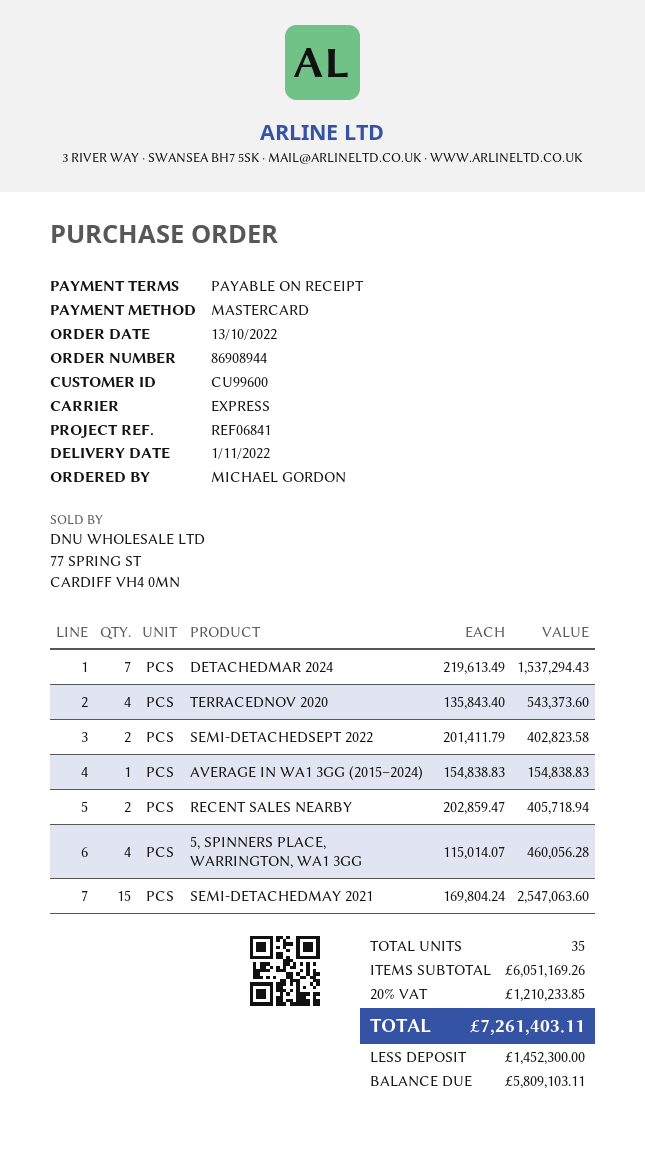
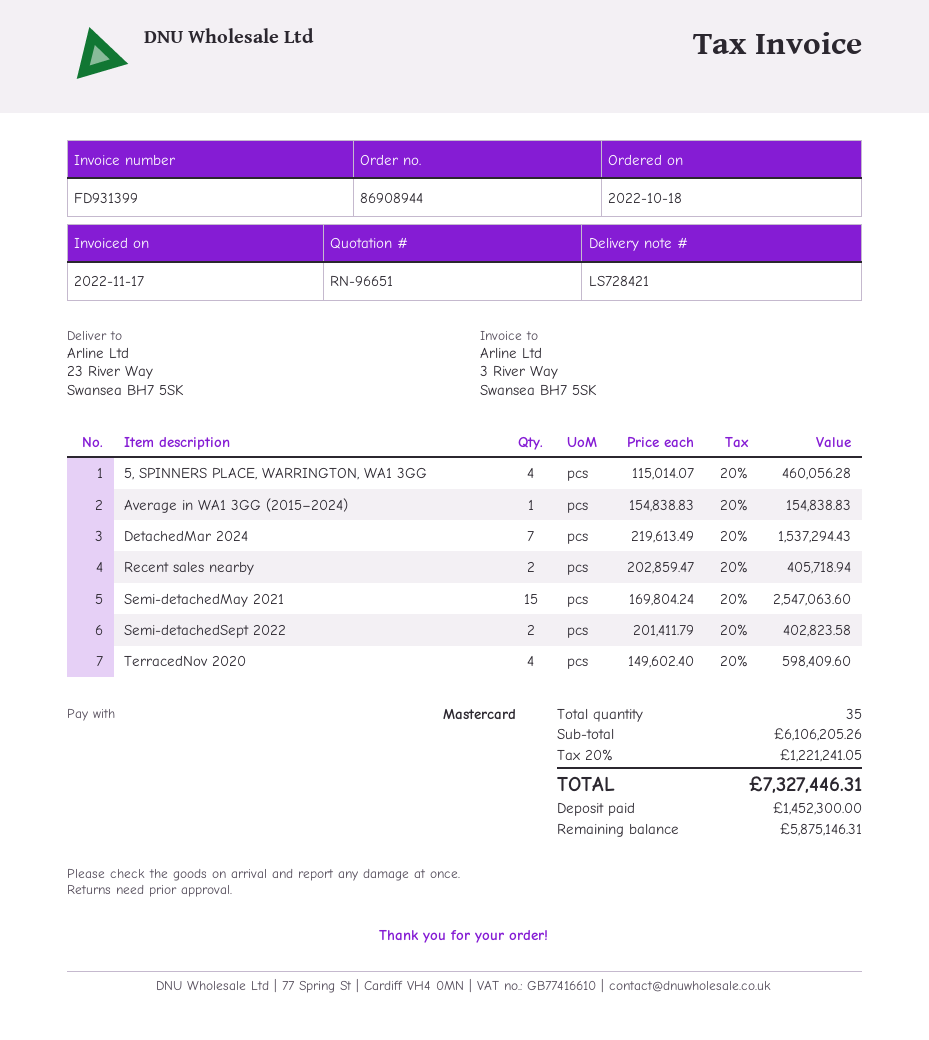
order date: 2022-10-13 -> 2022-10-18
TERRACEDNOV 2020: 4 x 135843.40 = 543373.60 -> 4 x 149602.40 = 598409.60
subtotal: 6051169.26 -> 6106205.26
tax: 20% = 1210233.85 -> 20% = 1221241.05
total: 7261403.11 -> 7327446.31
balance: 5809103.11 -> 5875146.31

